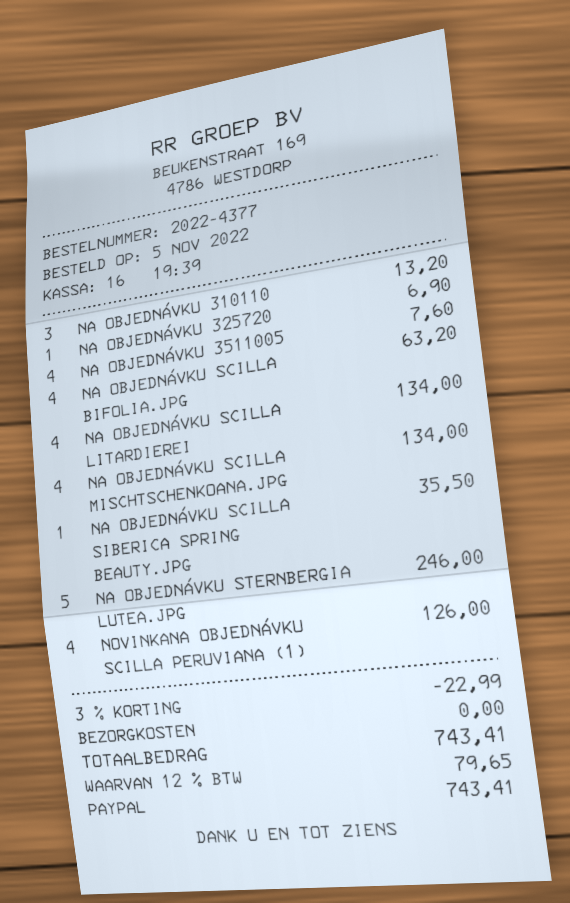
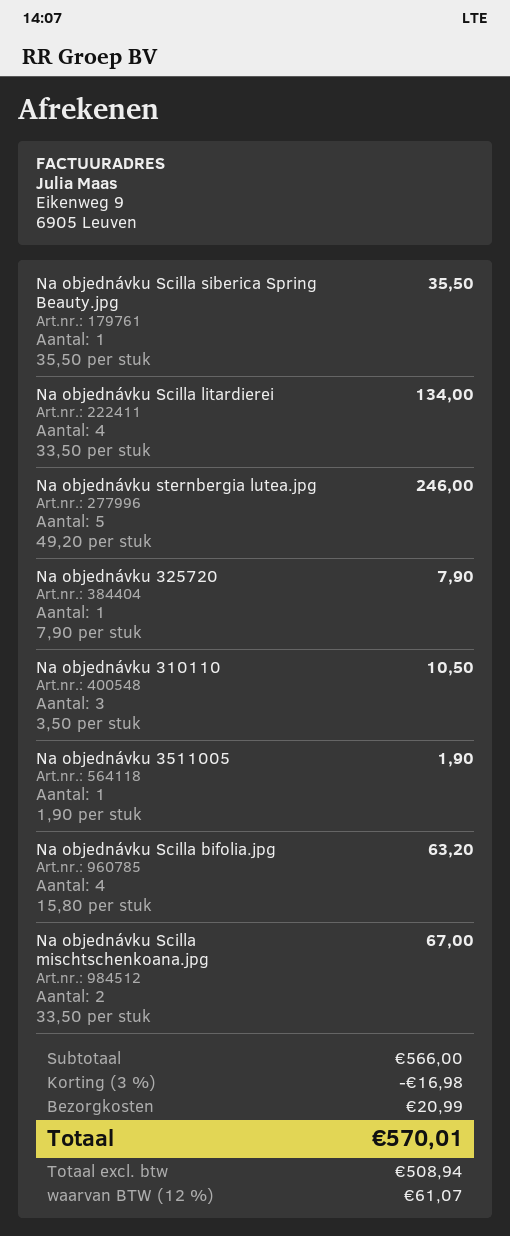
NA OBJEDNÁVKU 310110: 3 for 13.20 -> 3 for 10.50
NA OBJEDNÁVKU 325720: 1 for 6.90 -> 1 for 7.90
NA OBJEDNÁVKU 3511005: 4 for 7.60 -> 1 for 1.90
NA OBJEDNÁVKU SCILLA MISCHTSCHENKOANA.JPG: 4 for 134.00 -> 2 for 67.00
NOVINKANA OBJEDNÁVKU SCILLA PERUVIANA (1): 4 for 126.00 -> none
discount: 3% = 22.99 -> 3% = 16.98
shipping: 0.00 -> 20.99
tax: 12% = 79.65 -> 12% = 61.07
total: 743.41 -> 570.01

